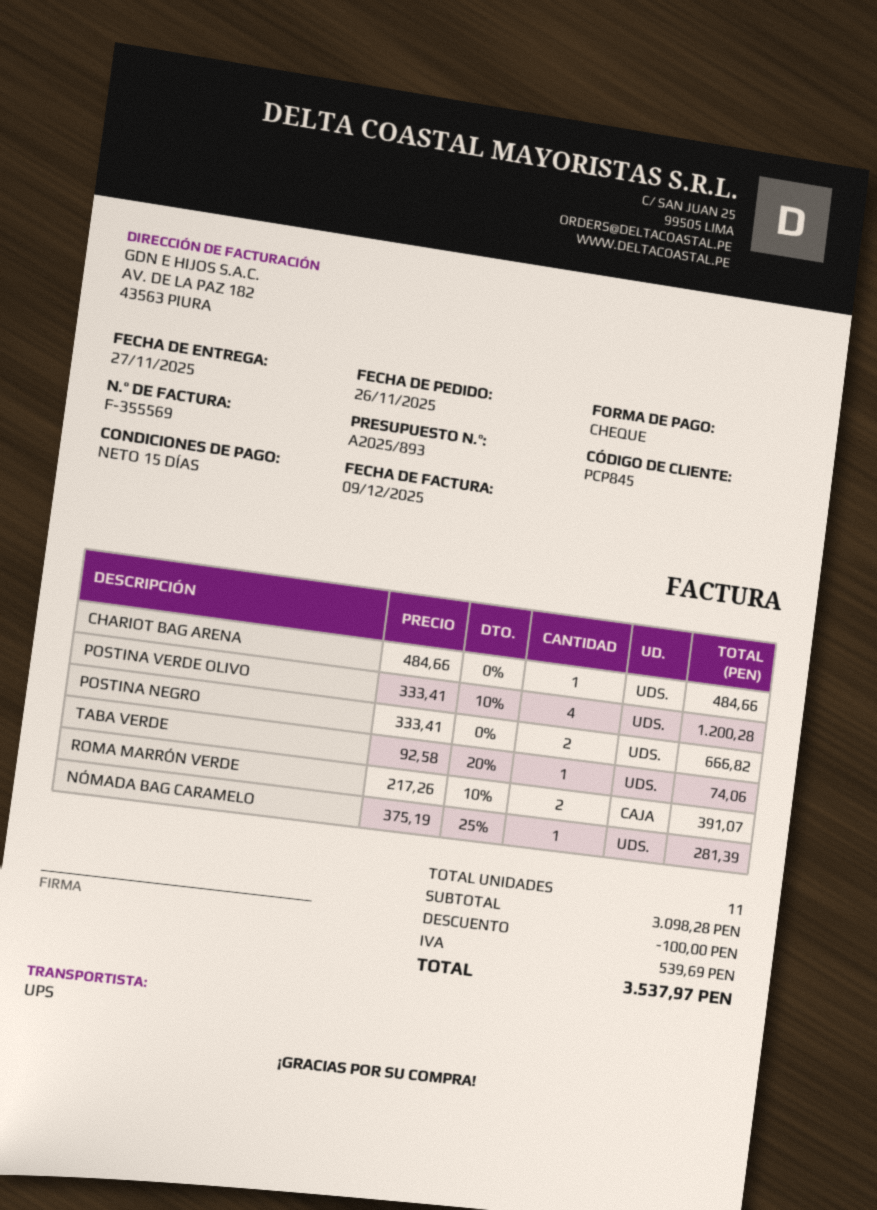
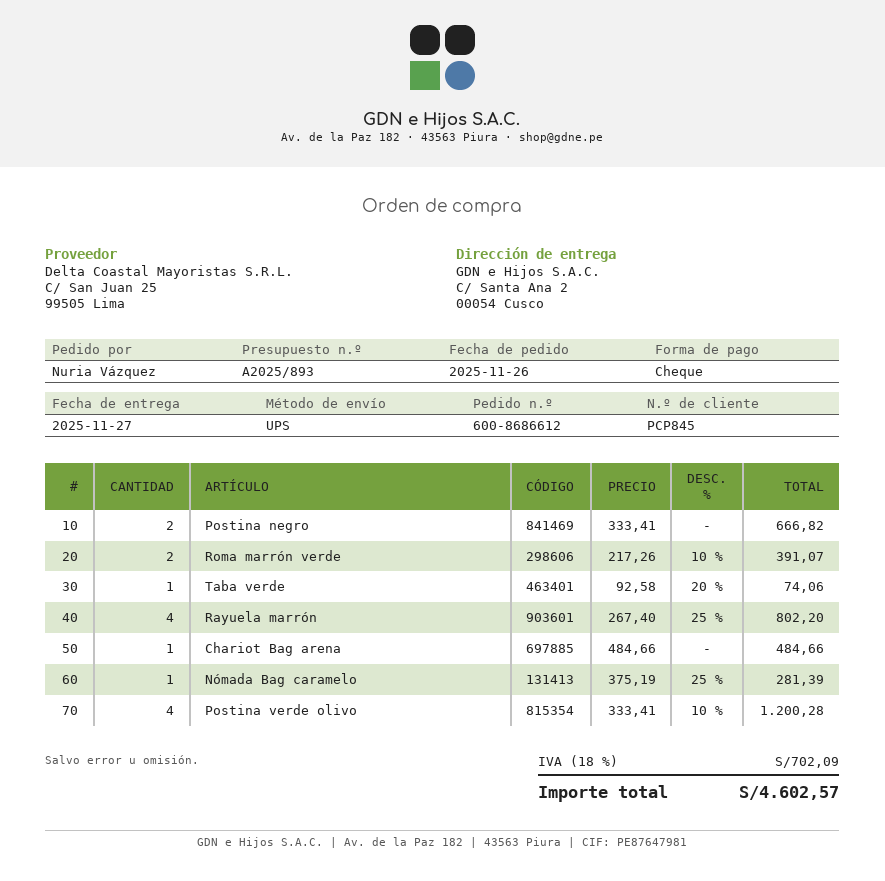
Rayuela marrón: none -> 4 x 267.40 - 25% = 802.20
discount: 100.00 -> none
tax: 539.69 -> 702.09
total: 3537.97 -> 4602.57

